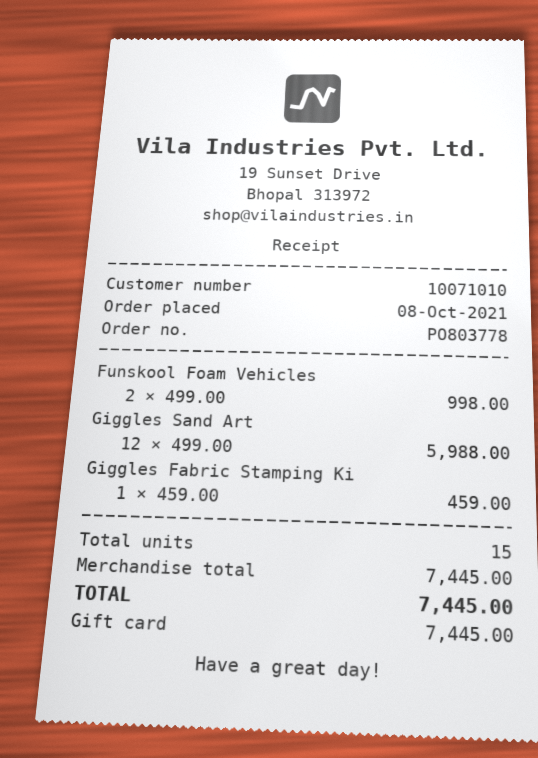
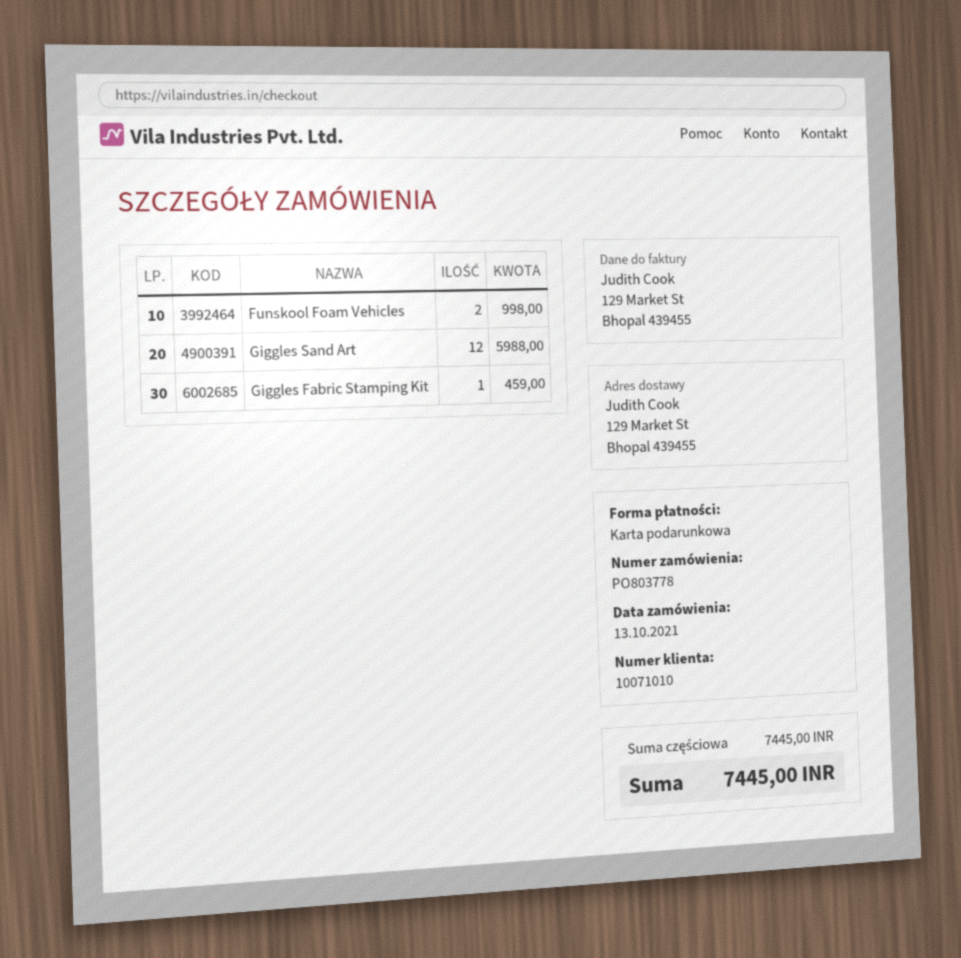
order date: 2021-10-08 -> 2021-10-13

